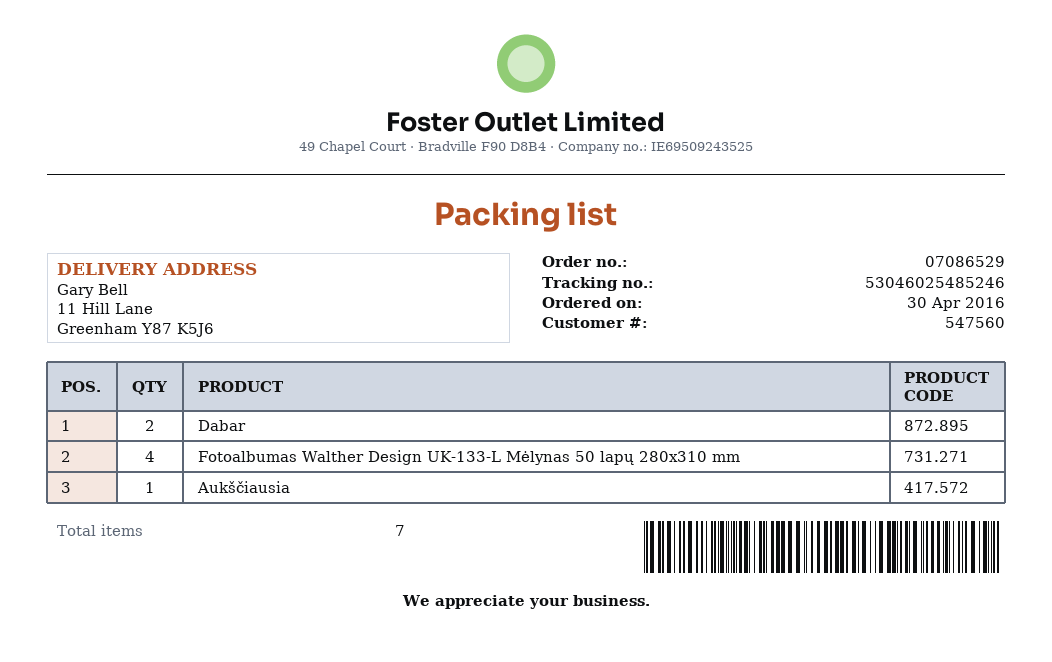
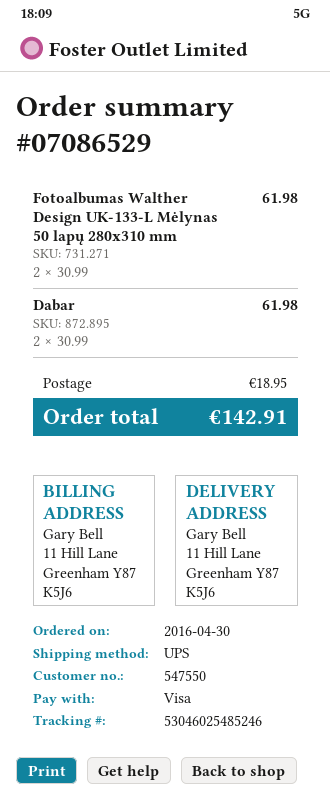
customer number: 547560 -> 547550
Fotoalbumas Walther Design UK-133-L Mėlynas 50 lapų 280x310 mm: 4 -> 2
Aukščiausia: 1 -> none

